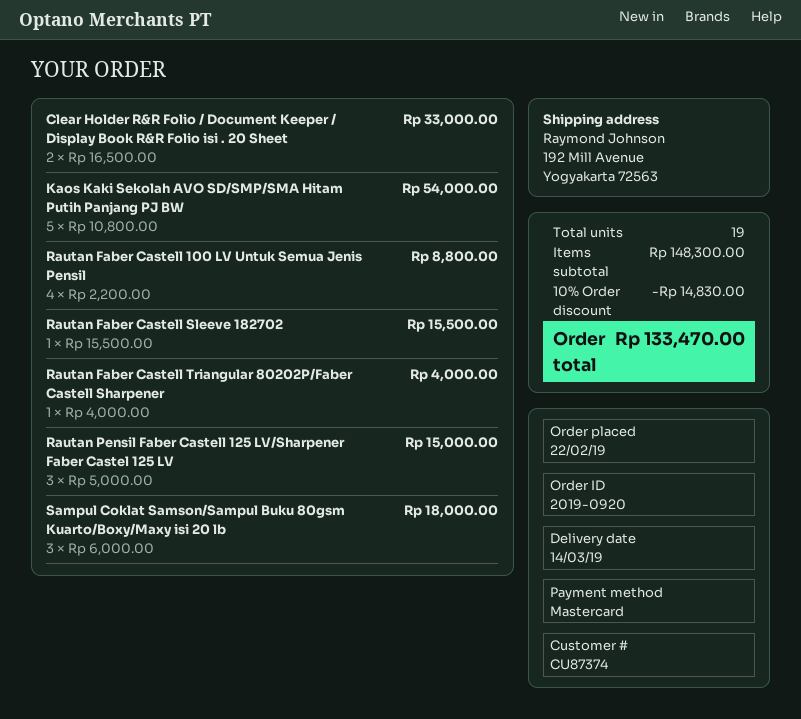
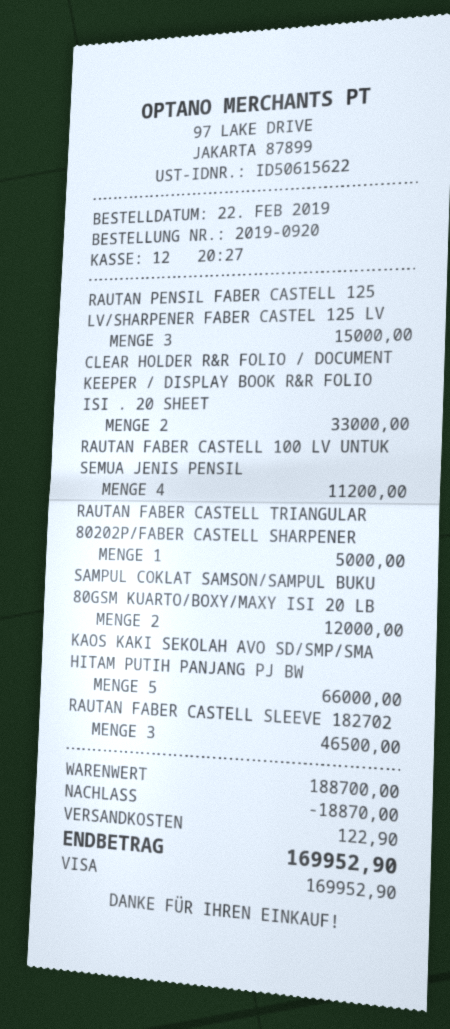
payment method: Mastercard -> Visa
Kaos Kaki Sekolah AVO SD/SMP/SMA Hitam Putih Panjang PJ BW: 5 for 54000.00 -> 5 for 66000.00
Rautan Faber Castell 100 LV Untuk Semua Jenis Pensil: 4 for 8800.00 -> 4 for 11200.00
Rautan Faber Castell Sleeve 182702: 1 for 15500.00 -> 3 for 46500.00
Rautan Faber Castell Triangular 80202P/Faber Castell Sharpener: 1 for 4000.00 -> 1 for 5000.00
Sampul Coklat Samson/Sampul Buku 80gsm Kuarto/Boxy/Maxy isi 20 lb: 3 for 18000.00 -> 2 for 12000.00
subtotal: 148300.00 -> 188700.00
discount: 14830.00 -> 18870.00
shipping: none -> 122.90
total: 133470.00 -> 169952.90

